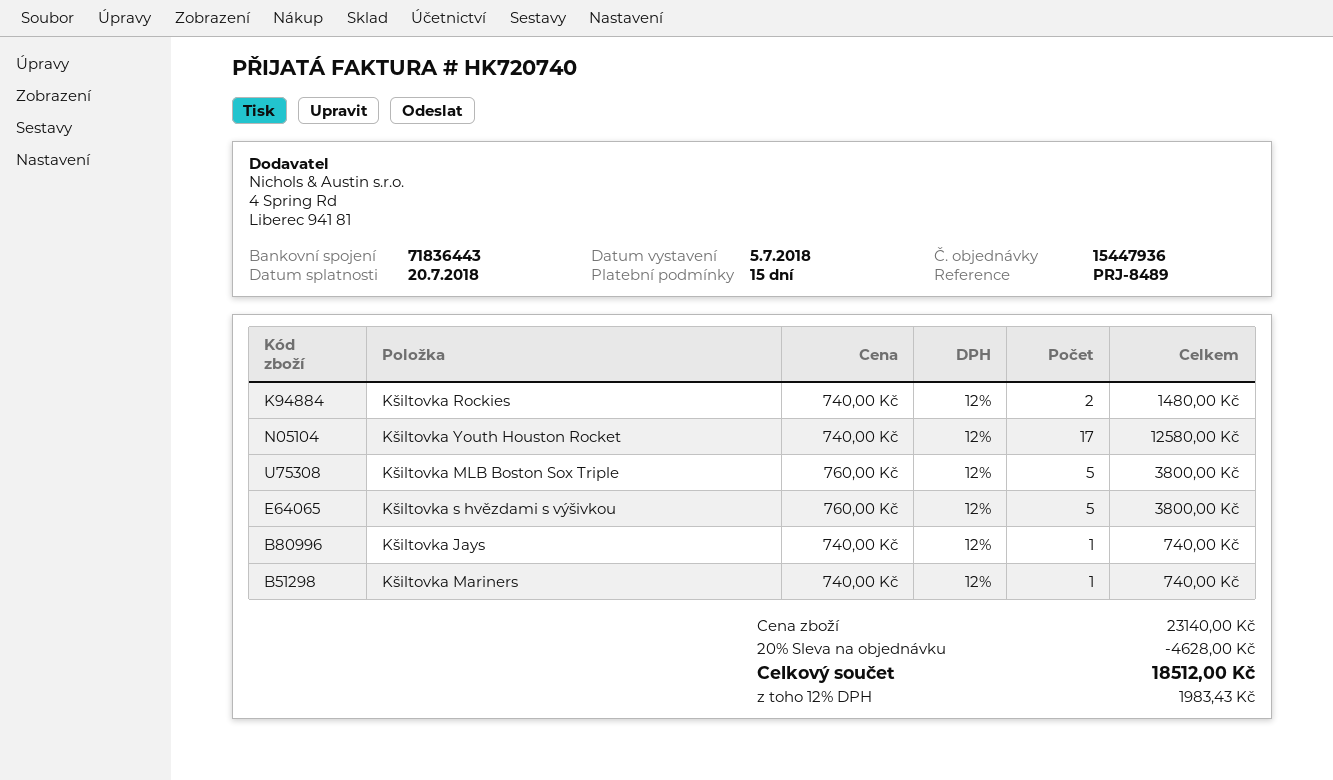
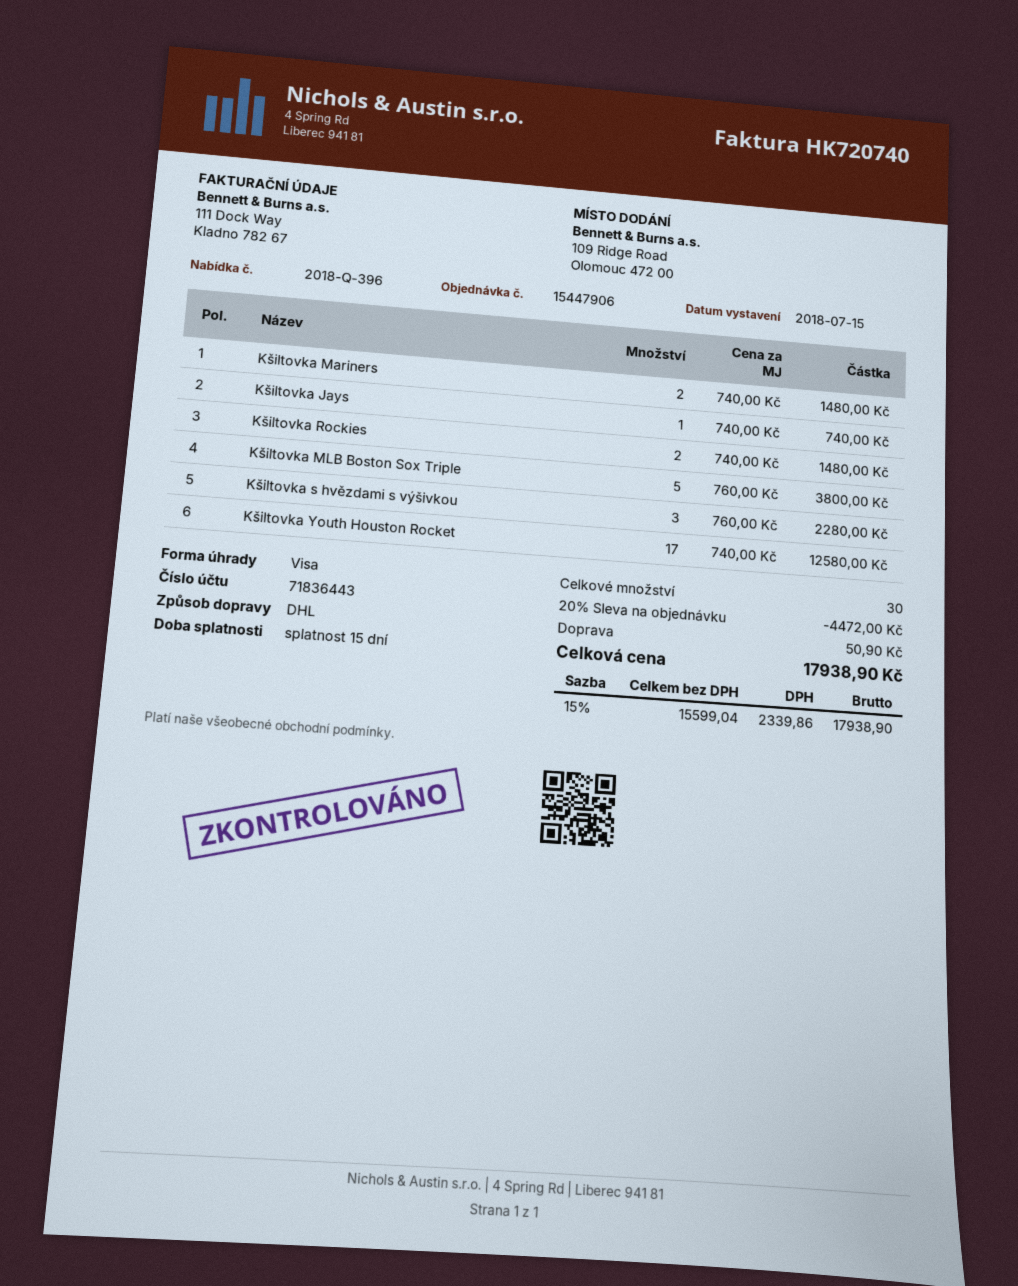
order number: 15447936 -> 15447906
invoice date: 2018-07-05 -> 2018-07-15
Kšiltovka s hvězdami s výšivkou: 5 x 760.00 = 3800.00 -> 3 x 760.00 = 2280.00
Kšiltovka Mariners: 1 x 740.00 = 740.00 -> 2 x 740.00 = 1480.00
discount: 20% = 4628.00 -> 20% = 4472.00
shipping: none -> 50.90
tax: 12% = 1983.43 -> 15% = 2339.86
total: 18512.00 -> 17938.90

